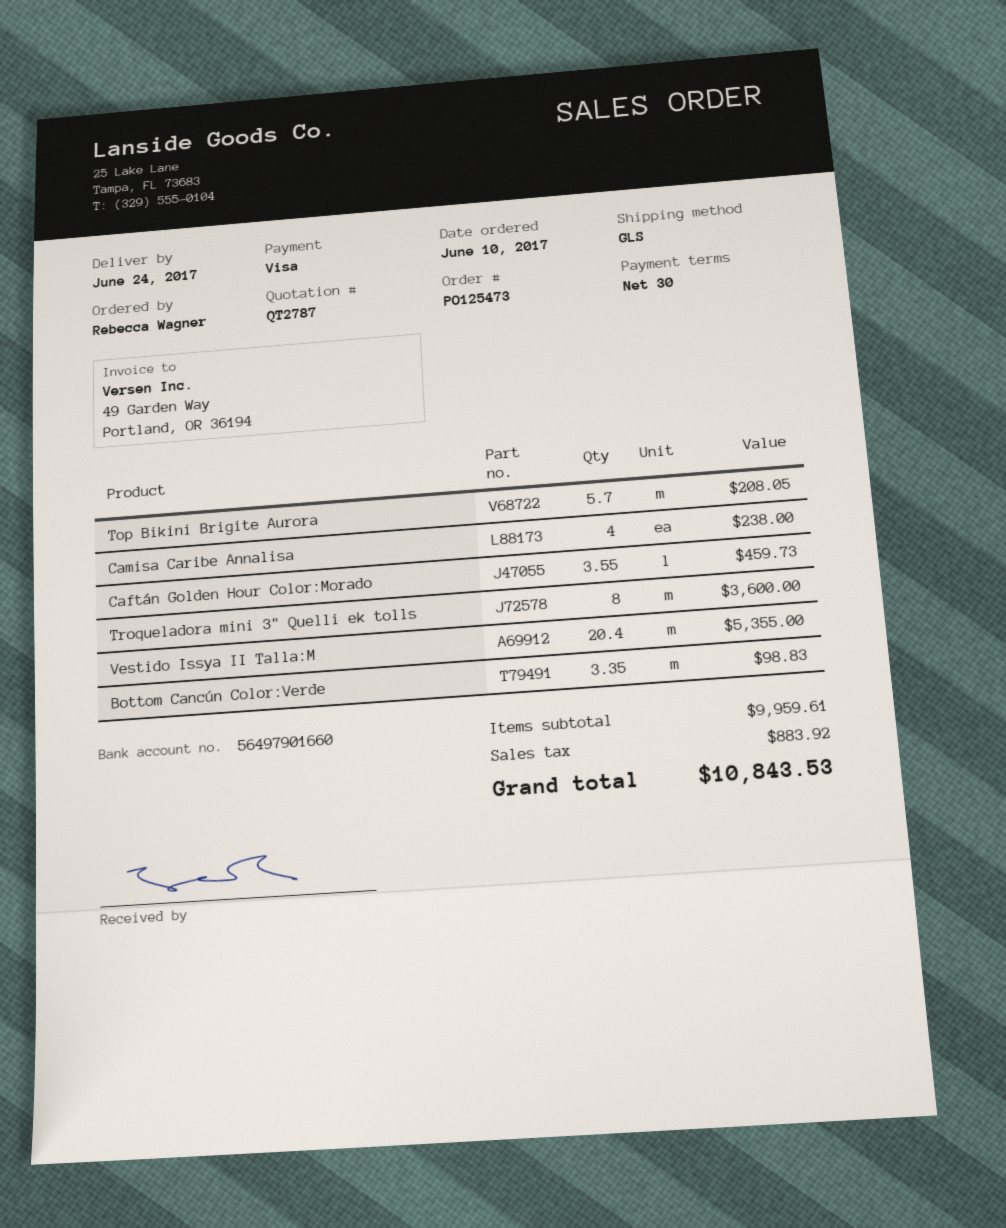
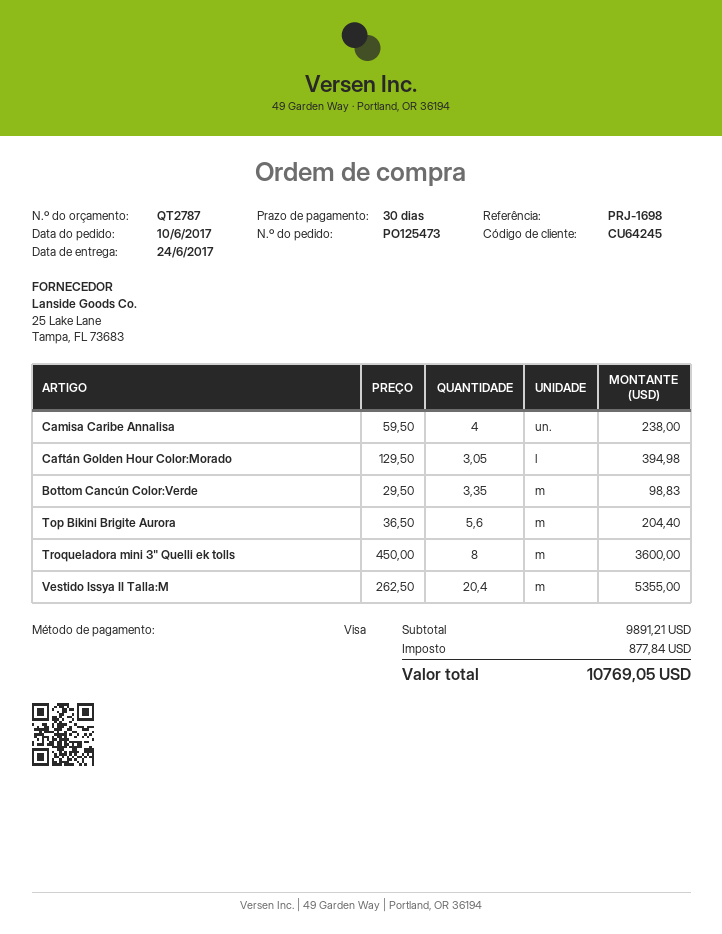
Top Bikini Brigite Aurora: 5.7 for 208.05 -> 5.6 for 204.40
Caftán Golden Hour Color:Morado: 3.55 for 459.73 -> 3.05 for 394.98
subtotal: 9959.61 -> 9891.21
tax: 883.92 -> 877.84
total: 10843.53 -> 10769.05

